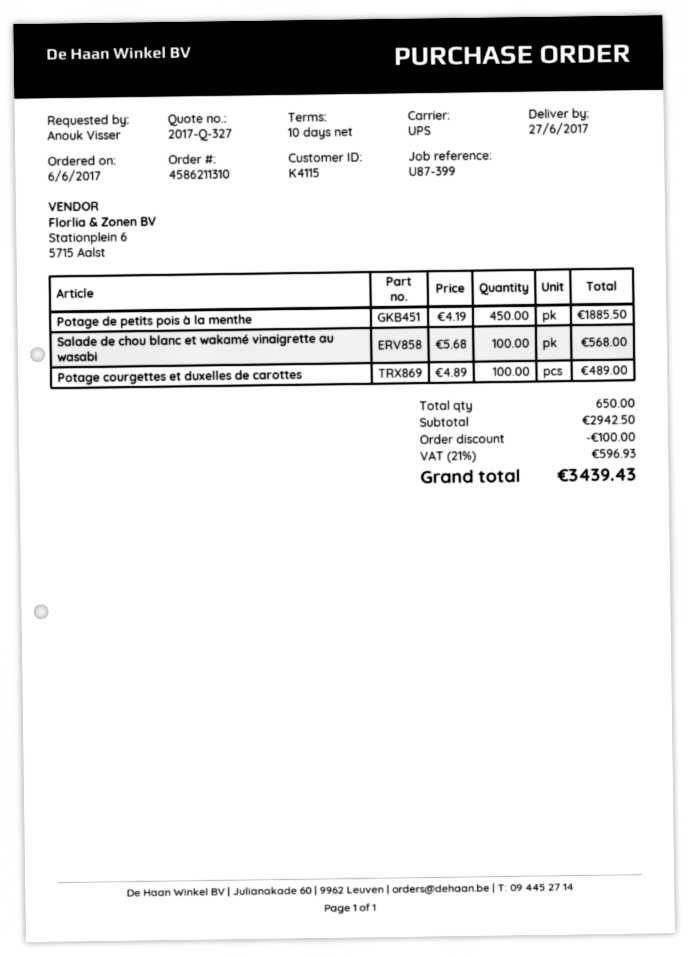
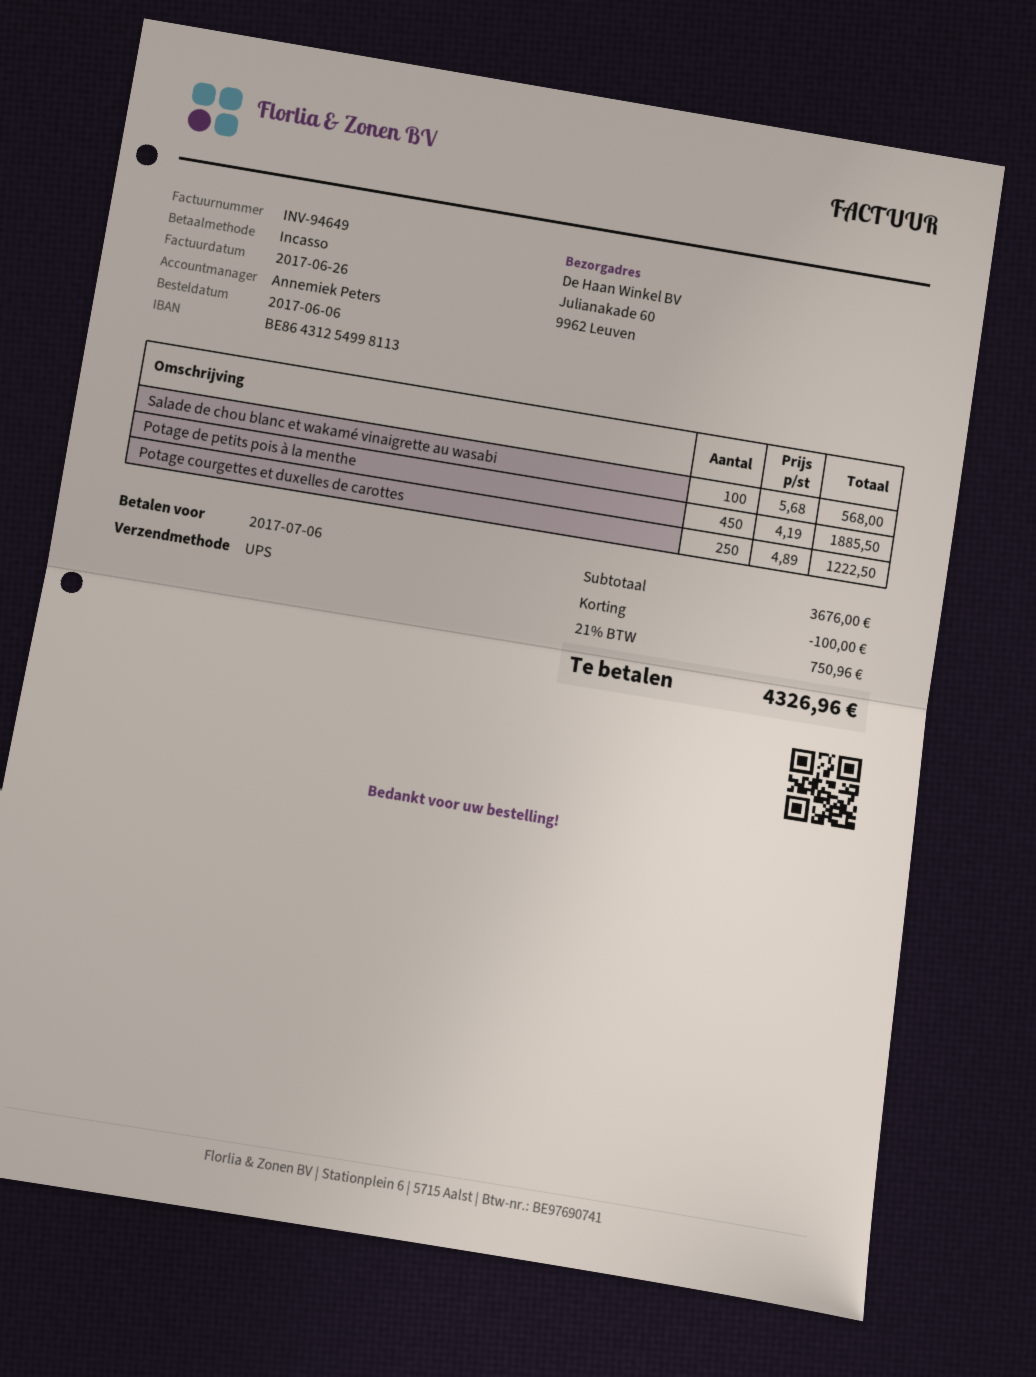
Potage courgettes et duxelles de carottes: 100 x 4.89 = 489.00 -> 250 x 4.89 = 1222.50
subtotal: 2942.50 -> 3676.00
tax: 21% = 596.93 -> 21% = 750.96
total: 3439.43 -> 4326.96

